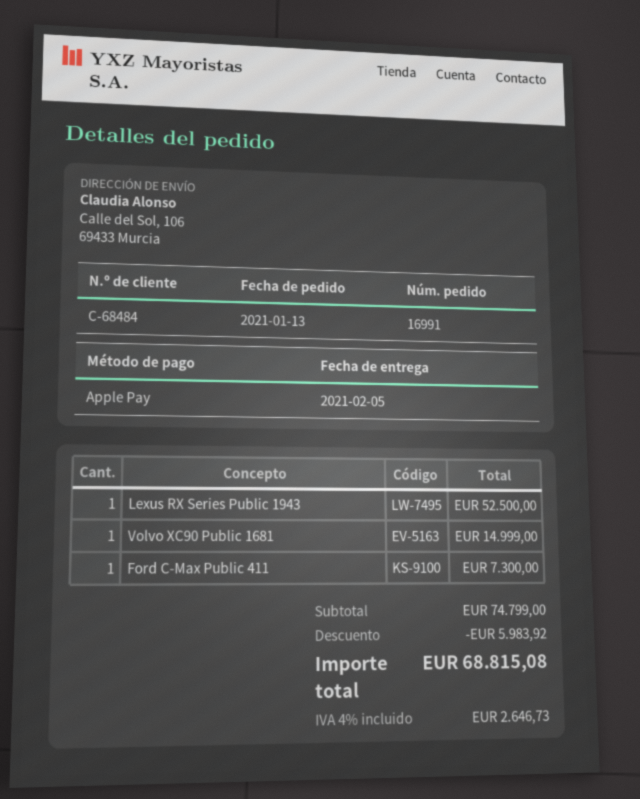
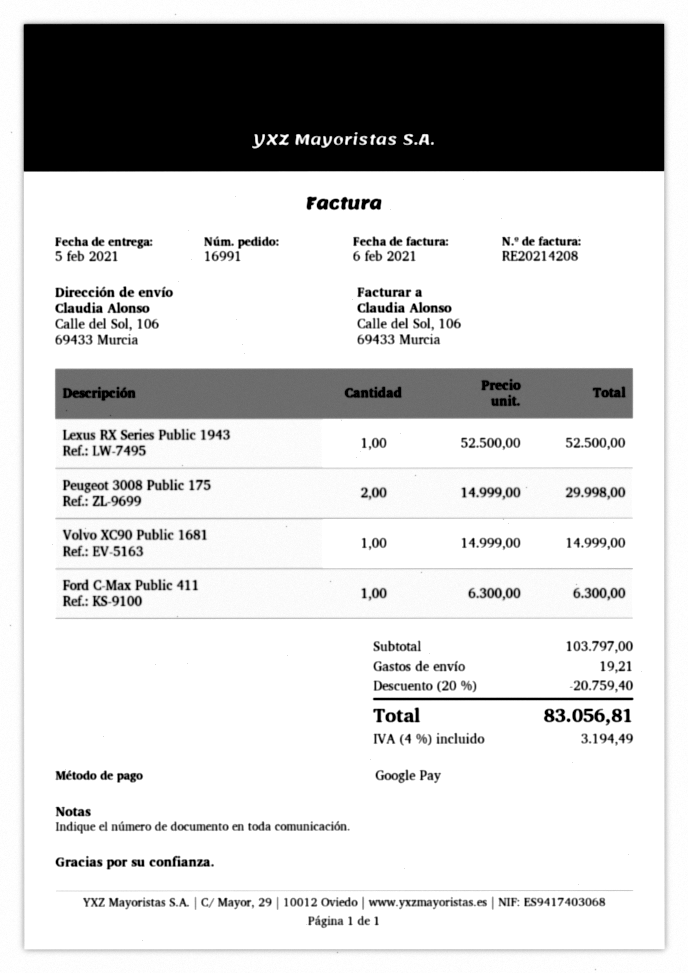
payment method: Apple Pay -> Google Pay
Ford C-Max Public 411: 1 for 7300.00 -> 1 for 6300.00
Peugeot 3008 Public 175: none -> 2 for 29998.00
subtotal: 74799.00 -> 103797.00
discount: 5983.92 -> 20759.40
shipping: none -> 19.21
tax: 4% = 2646.73 -> 4% = 3194.49
total: 68815.08 -> 83056.81

